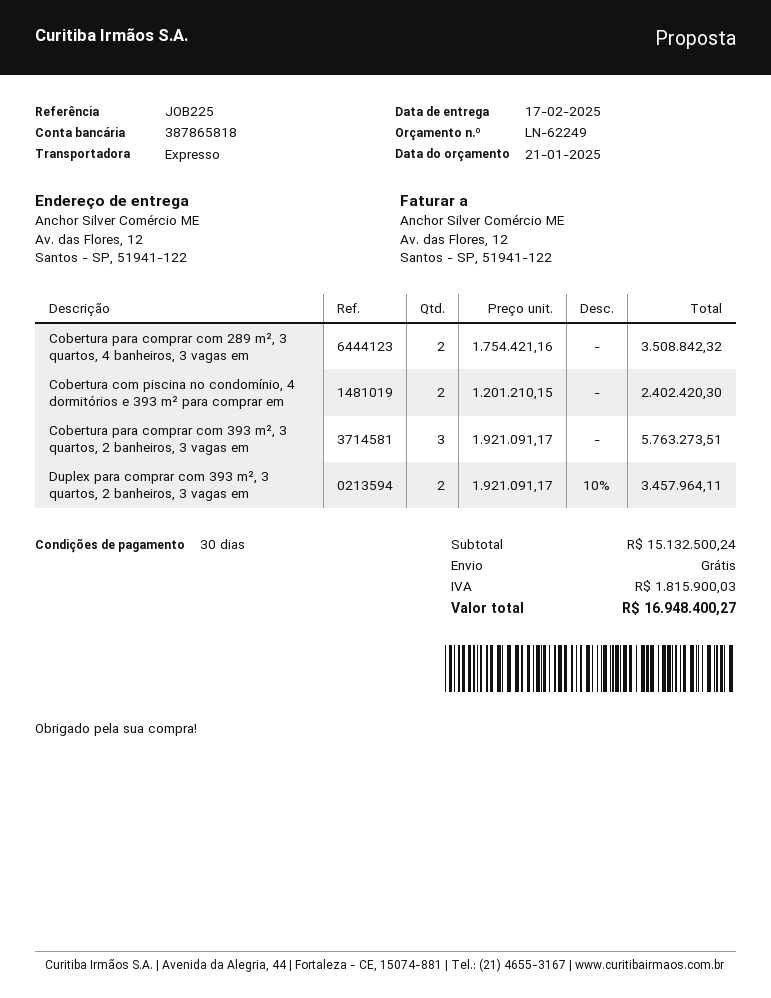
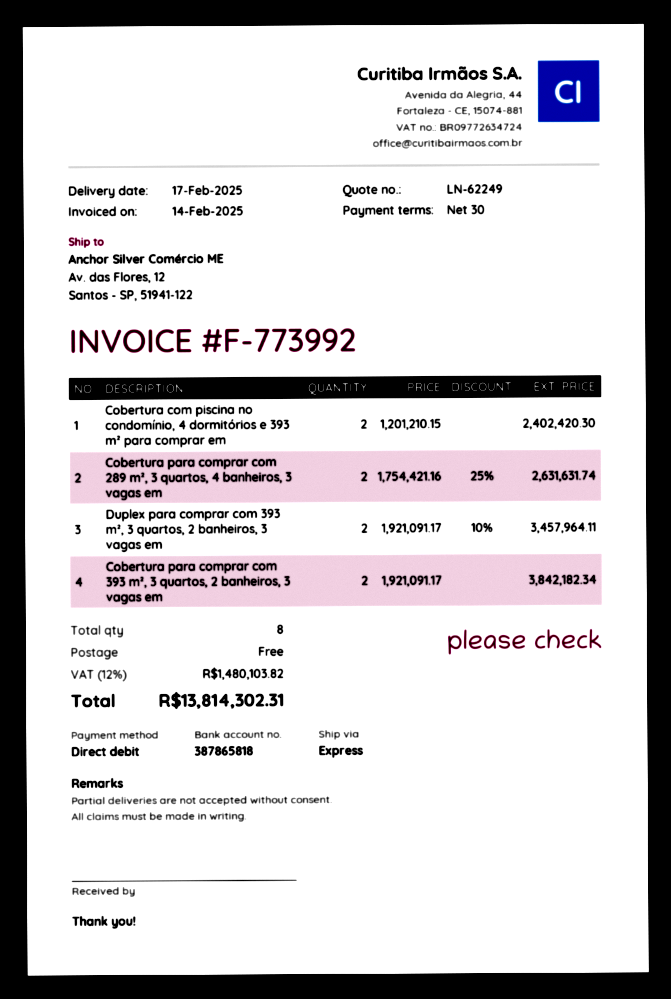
Cobertura para comprar com 289 m², 3 quartos, 4 banheiros, 3 vagas em: 2 x 1754421.16 = 3508842.32 -> 2 x 1754421.16 - 25% = 2631631.74
Cobertura para comprar com 393 m², 3 quartos, 2 banheiros, 3 vagas em: 3 x 1921091.17 = 5763273.51 -> 2 x 1921091.17 = 3842182.34
tax: 1815900.03 -> 1480103.82
total: 16948400.27 -> 13814302.31

